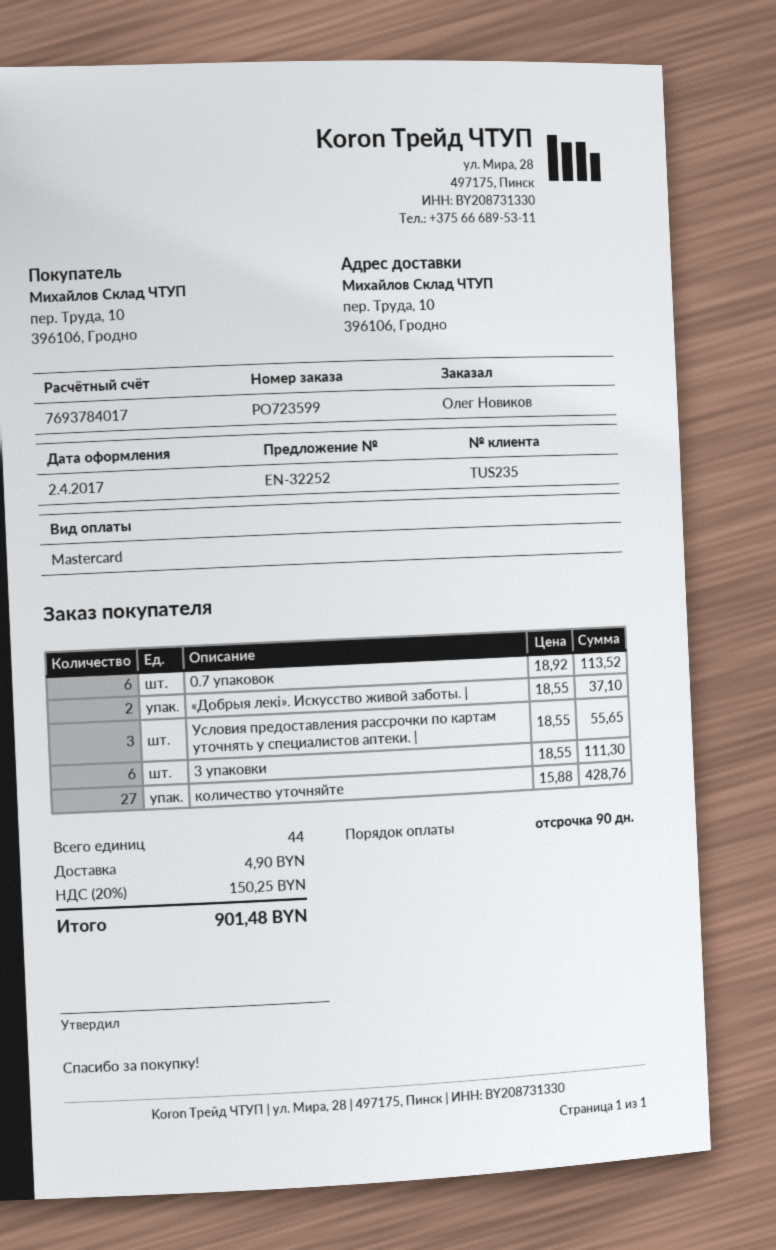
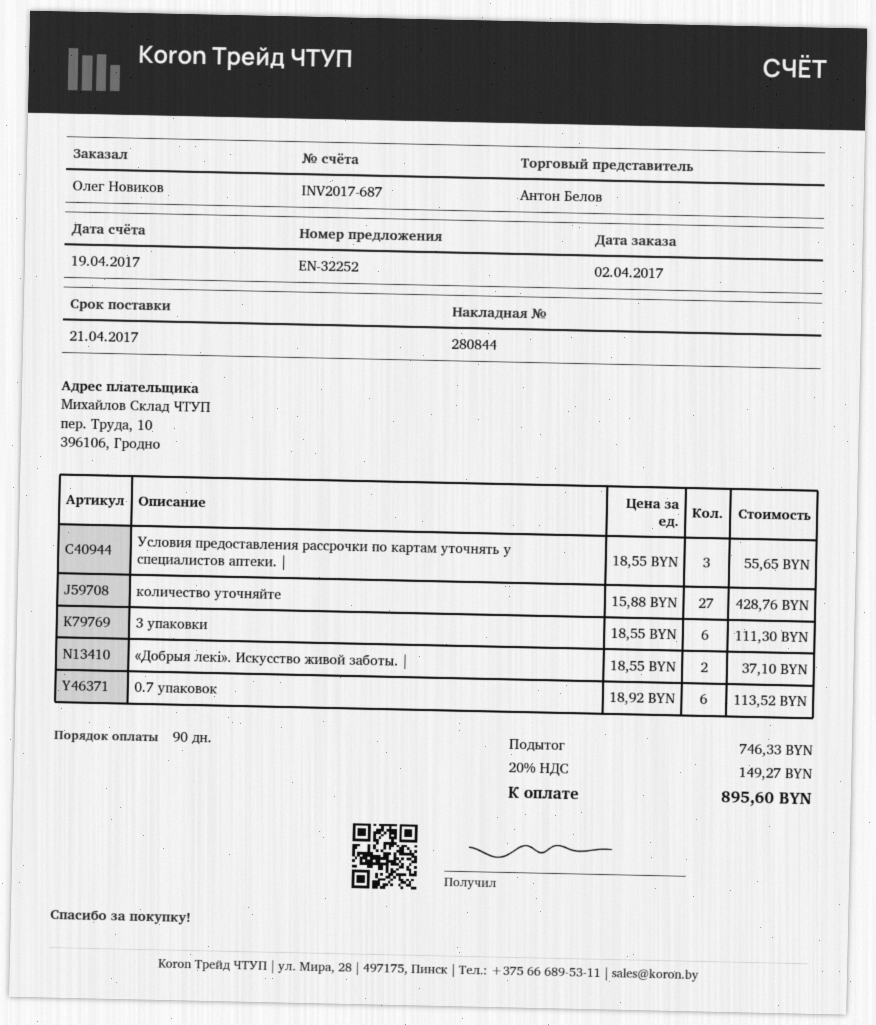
shipping: 4.90 -> none
tax: 20% = 150.25 -> 20% = 149.27
total: 901.48 -> 895.60

